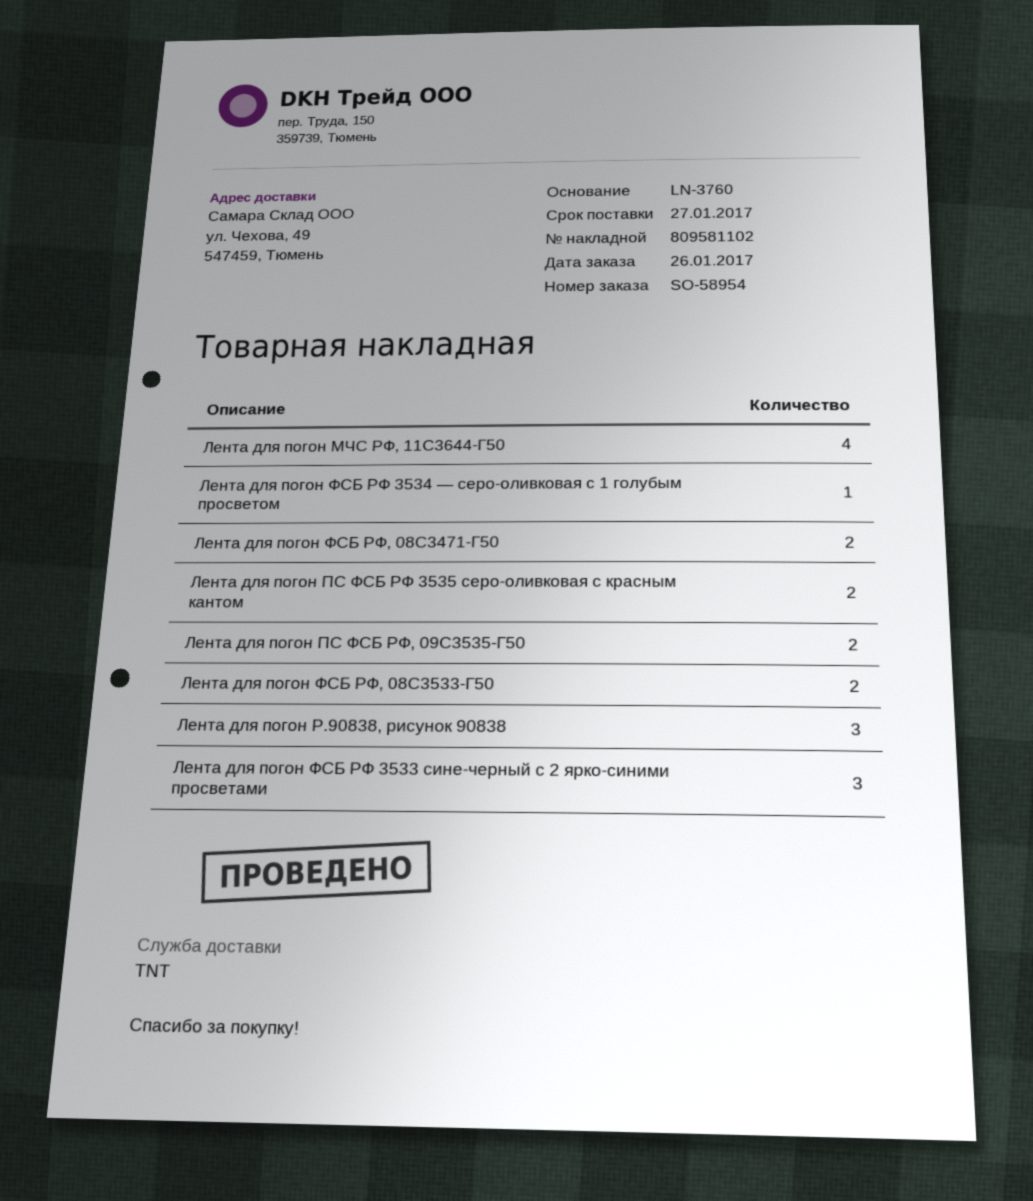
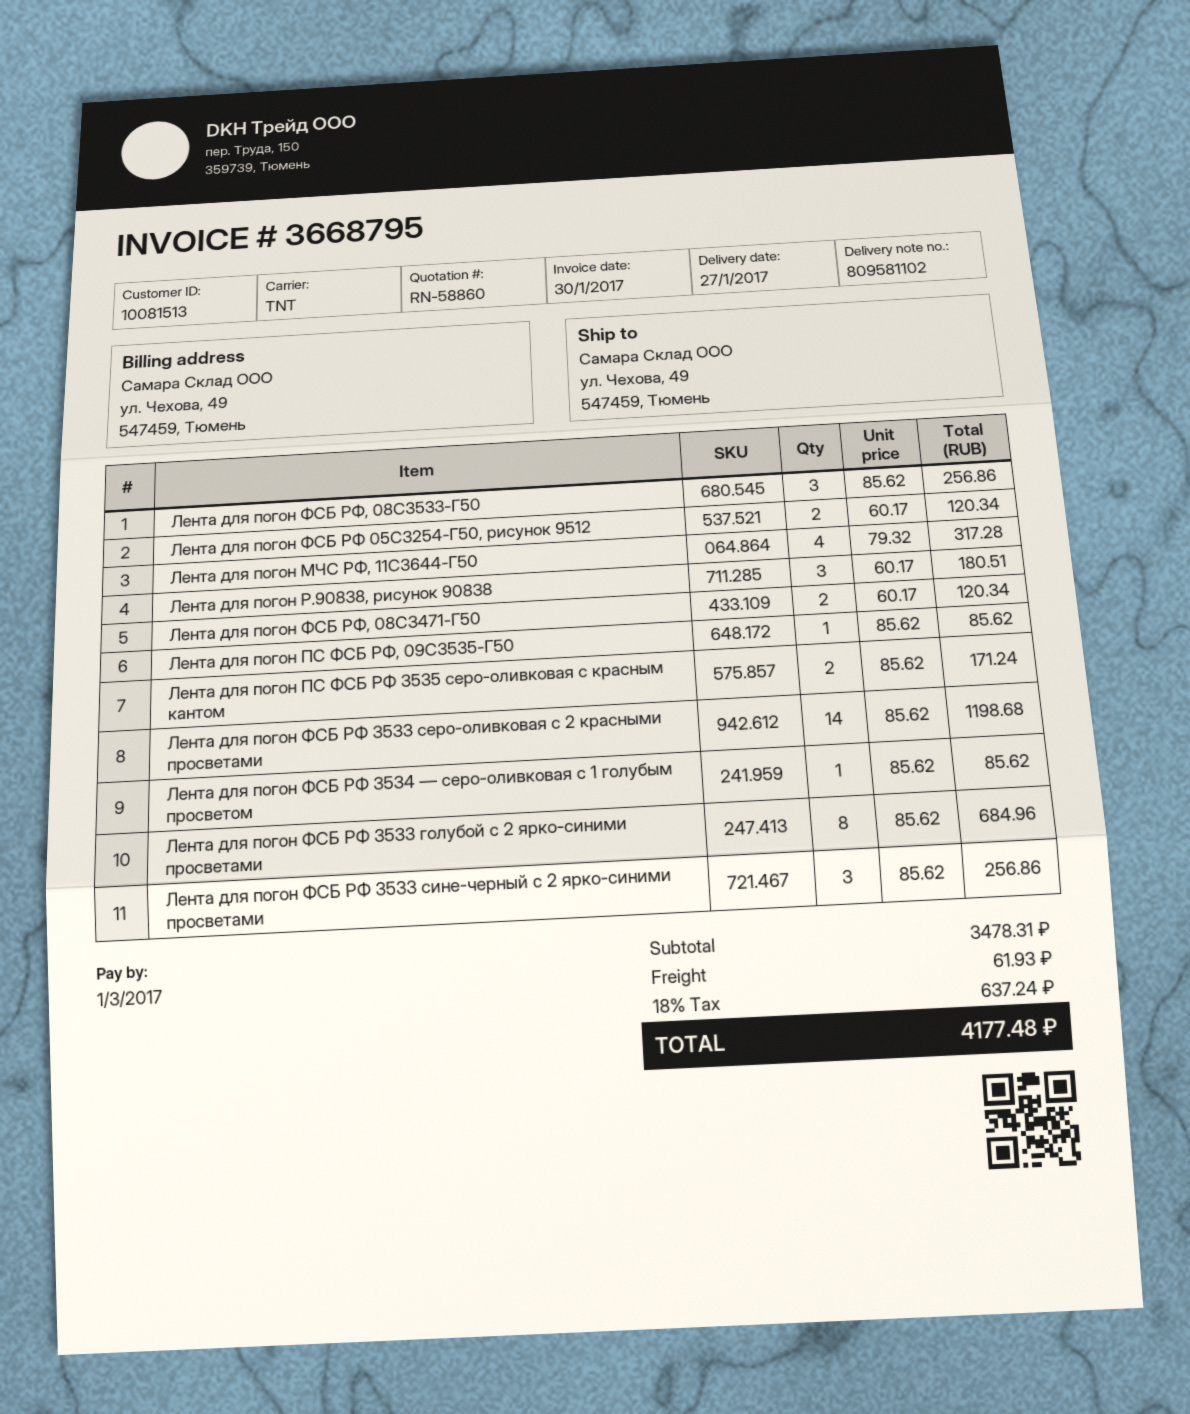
Лента для погон ПС ФСБ РФ, 09С3535-Г50: 2 -> 1
Лента для погон ФСБ РФ, 08С3533-Г50: 2 -> 3
Лента для погон ФСБ РФ 05С3254-Г50, рисунок 9512: none -> 2
Лента для погон ФСБ РФ 3533 серо-оливковая с 2 красными просветами: none -> 14
Лента для погон ФСБ РФ 3533 голубой с 2 ярко-синими просветами: none -> 8

